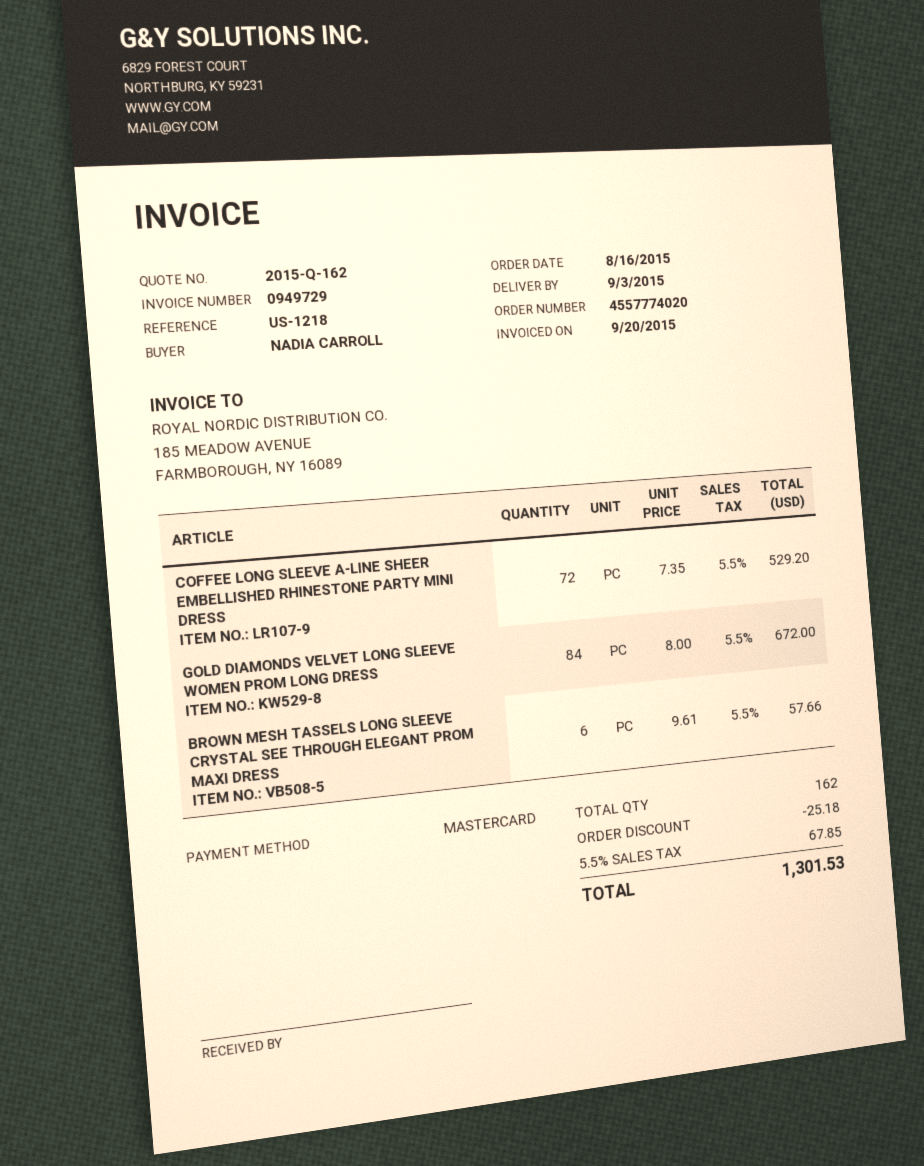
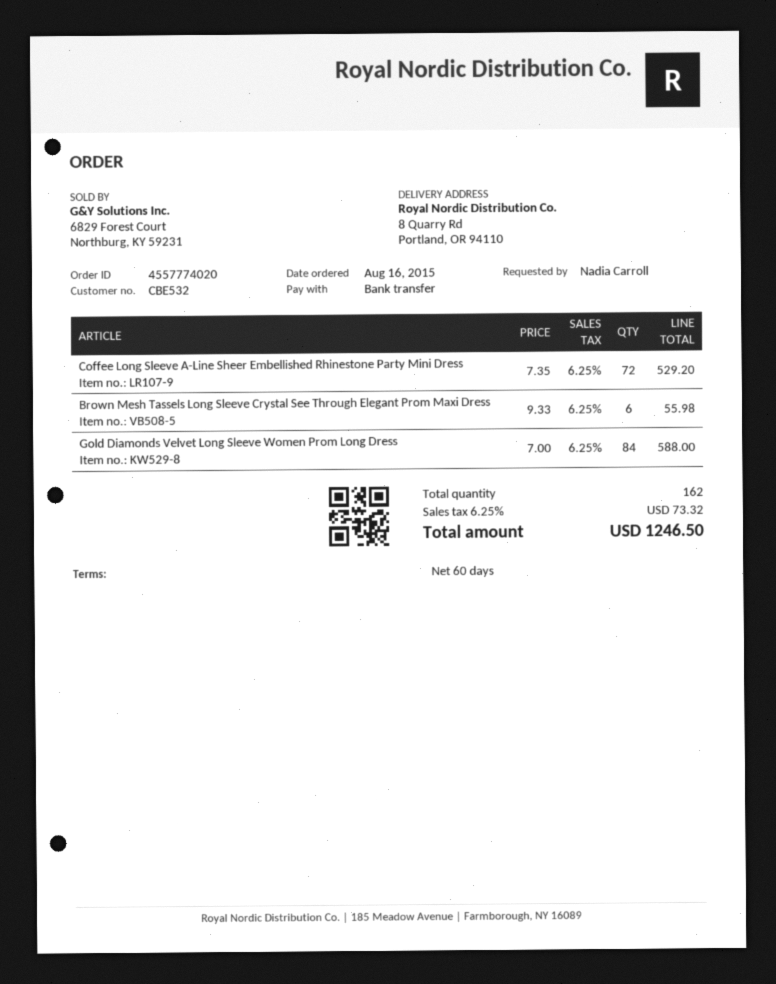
payment method: Mastercard -> bank transfer
GOLD DIAMONDS VELVET LONG SLEEVE WOMEN PROM LONG DRESS: 84 x 8.00 = 672.00 -> 84 x 7.00 = 588.00
BROWN MESH TASSELS LONG SLEEVE CRYSTAL SEE THROUGH ELEGANT PROM MAXI DRESS: 6 x 9.61 = 57.66 -> 6 x 9.33 = 55.98
discount: 25.18 -> none
tax: 5.5% = 67.85 -> 6.25% = 73.32
total: 1301.53 -> 1246.50

